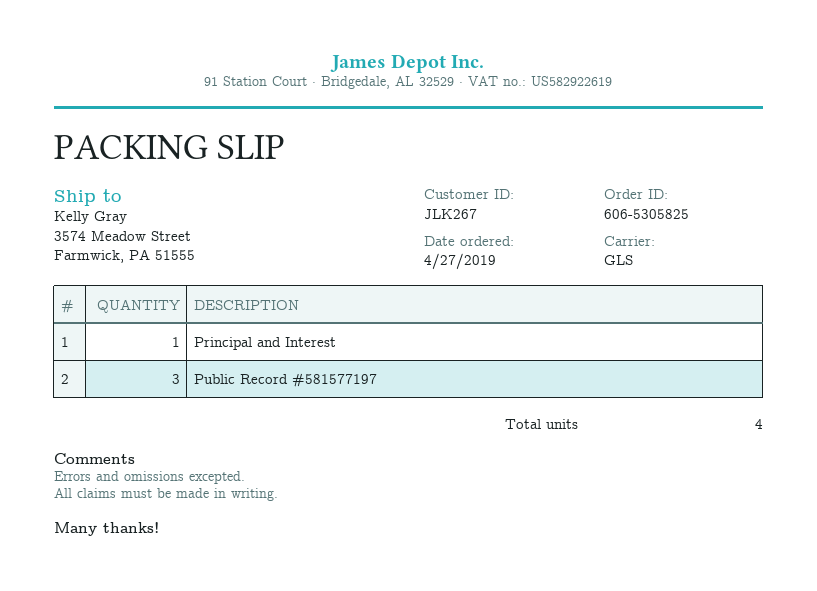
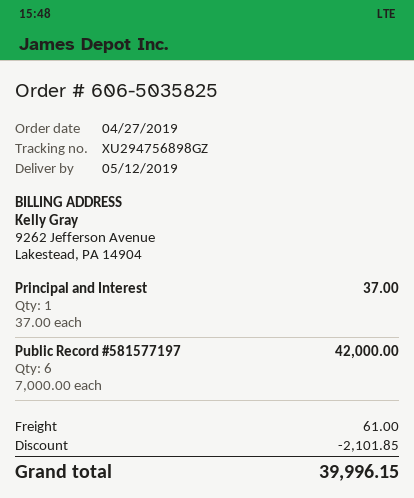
order number: 606-5305825 -> 606-5035825
Public Record #581577197: 3 -> 6

